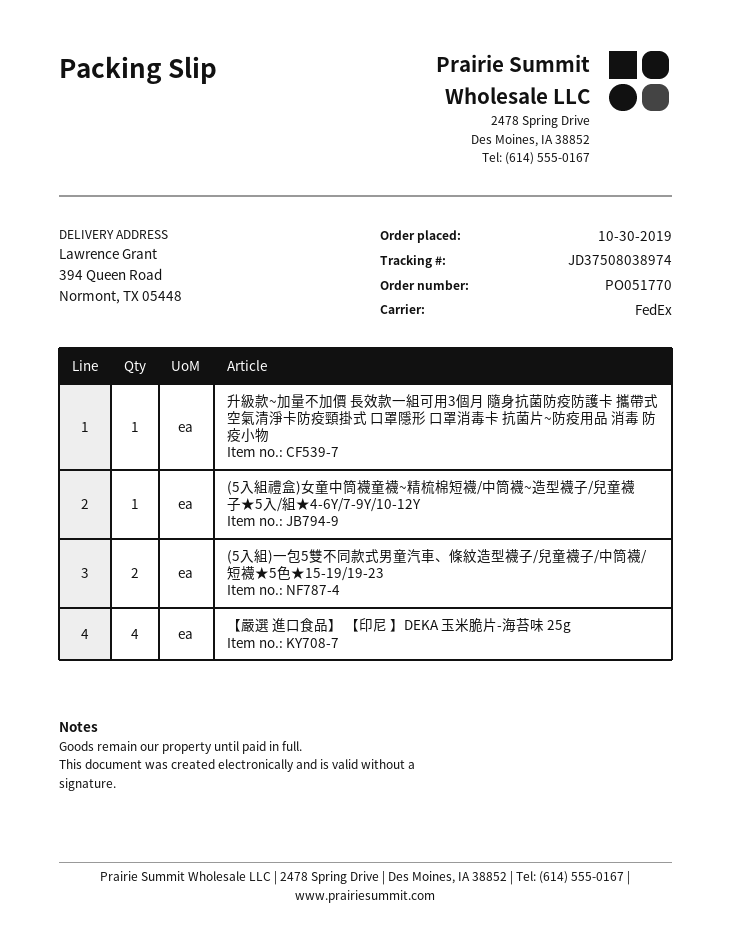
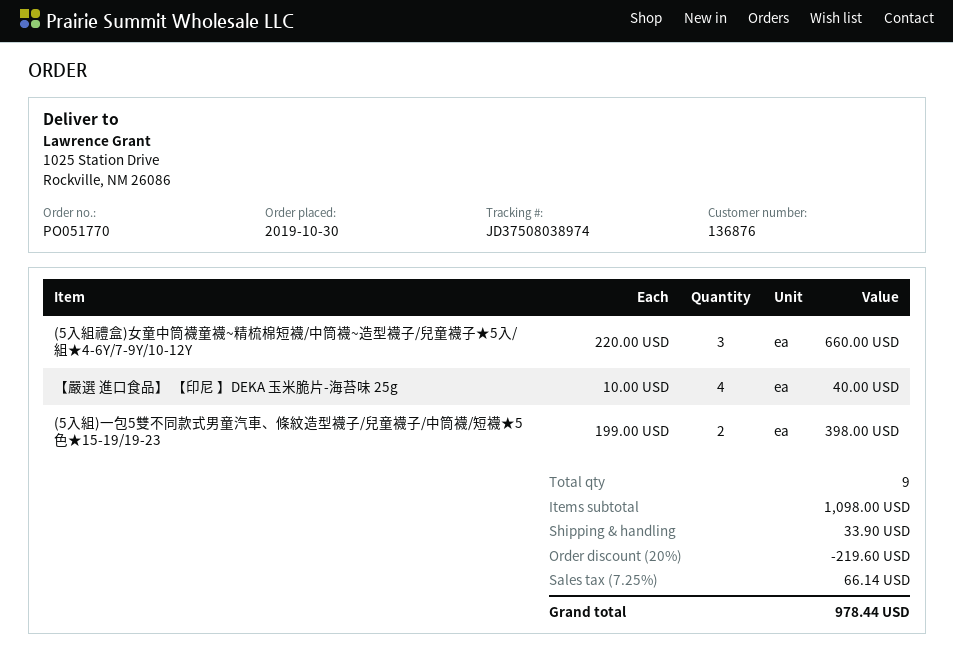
ship to: 394 Queen Road, Normont, TX 05448 -> 1025 Station Drive, Rockville, NM 26086
升級款~加量不加價 長效款一組可用3個月 隨身抗菌防疫防護卡 攜帶式空氣清淨卡防疫頸掛式 口罩隱形 口罩消毒卡 抗菌片~防疫用品 消毒 防疫小物: 1 -> none
(5入組禮盒)女童中筒襪童襪~精梳棉短襪/中筒襪~造型襪子/兒童襪子★5入/組★4-6Y/7-9Y/10-12Y: 1 -> 3

